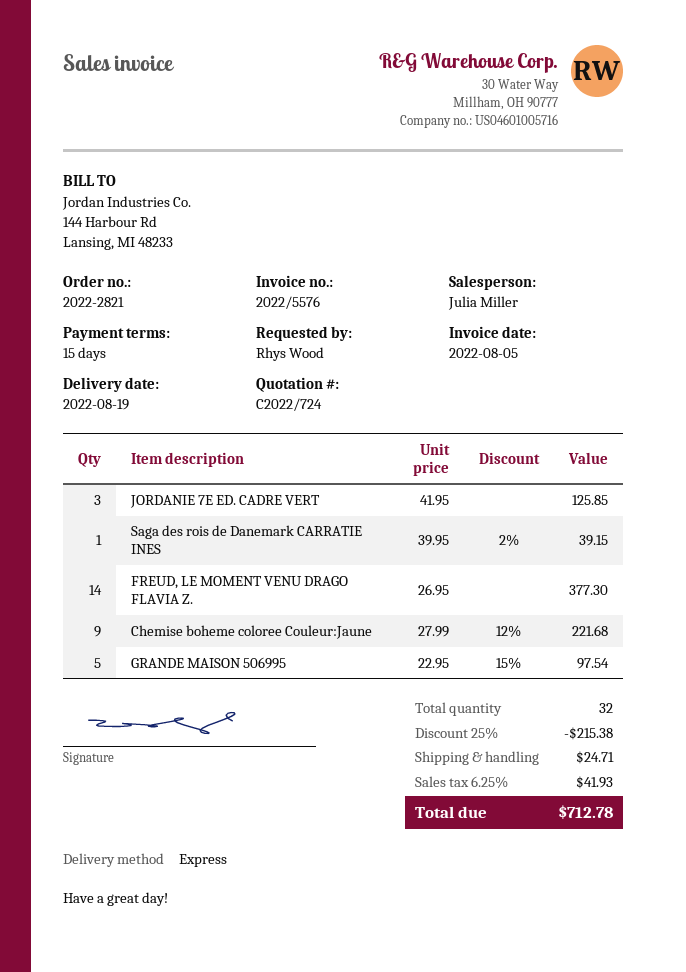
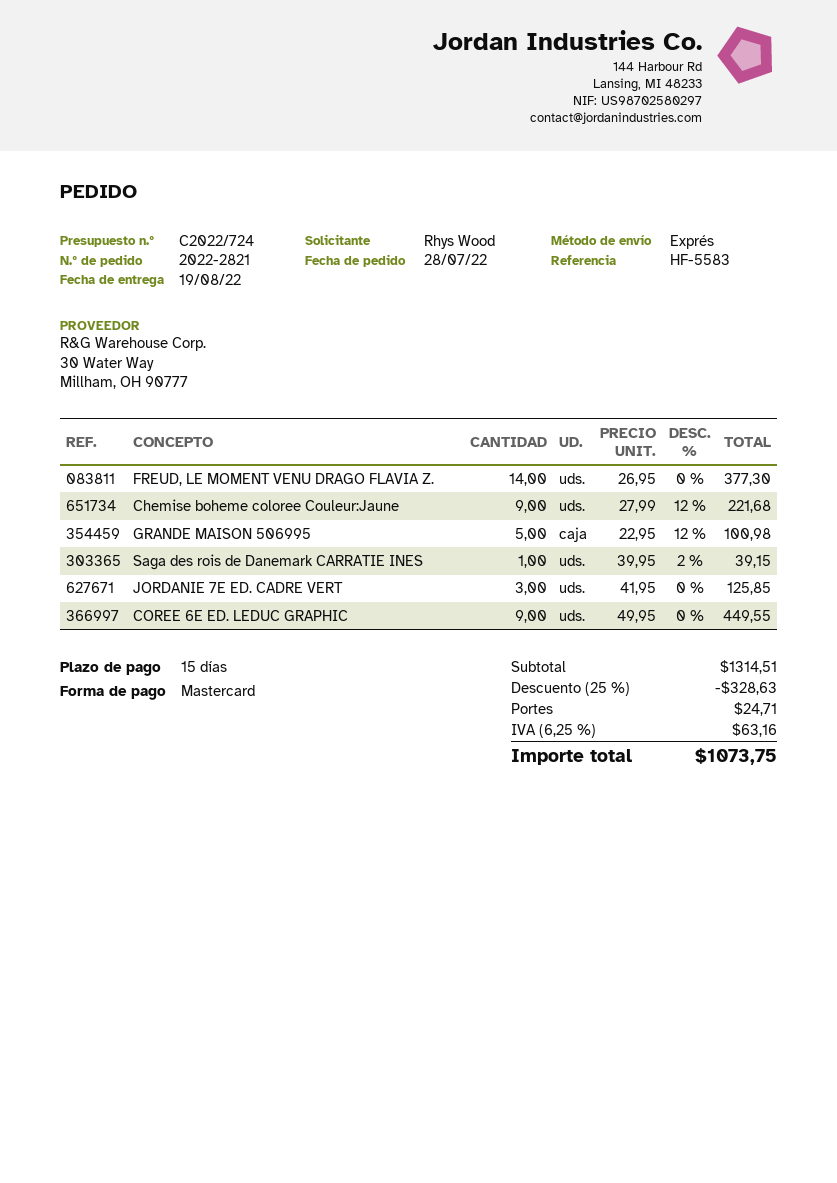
GRANDE MAISON 506995: 5 x 22.95 - 15% = 97.54 -> 5 x 22.95 - 12% = 100.98
COREE 6E ED. LEDUC GRAPHIC: none -> 9 x 49.95 = 449.55
discount: 25% = 215.38 -> 25% = 328.63
tax: 6.25% = 41.93 -> 6.25% = 63.16
total: 712.78 -> 1073.75

